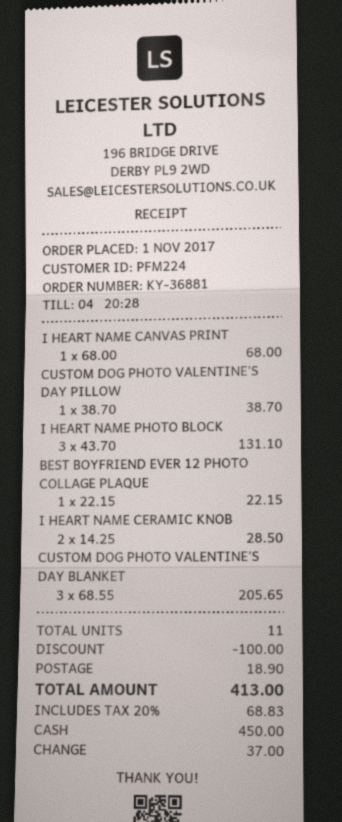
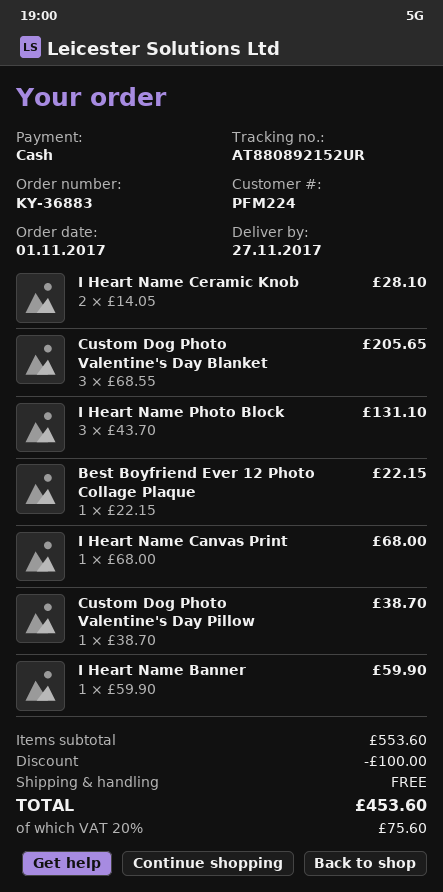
order number: KY-36881 -> KY-36883
I HEART NAME CERAMIC KNOB: 2 x 14.25 = 28.50 -> 2 x 14.05 = 28.10
I Heart Name Banner: none -> 1 x 59.90 = 59.90
shipping: 18.90 -> 0.00
tax: 20% = 68.83 -> 20% = 75.60
total: 413.00 -> 453.60

